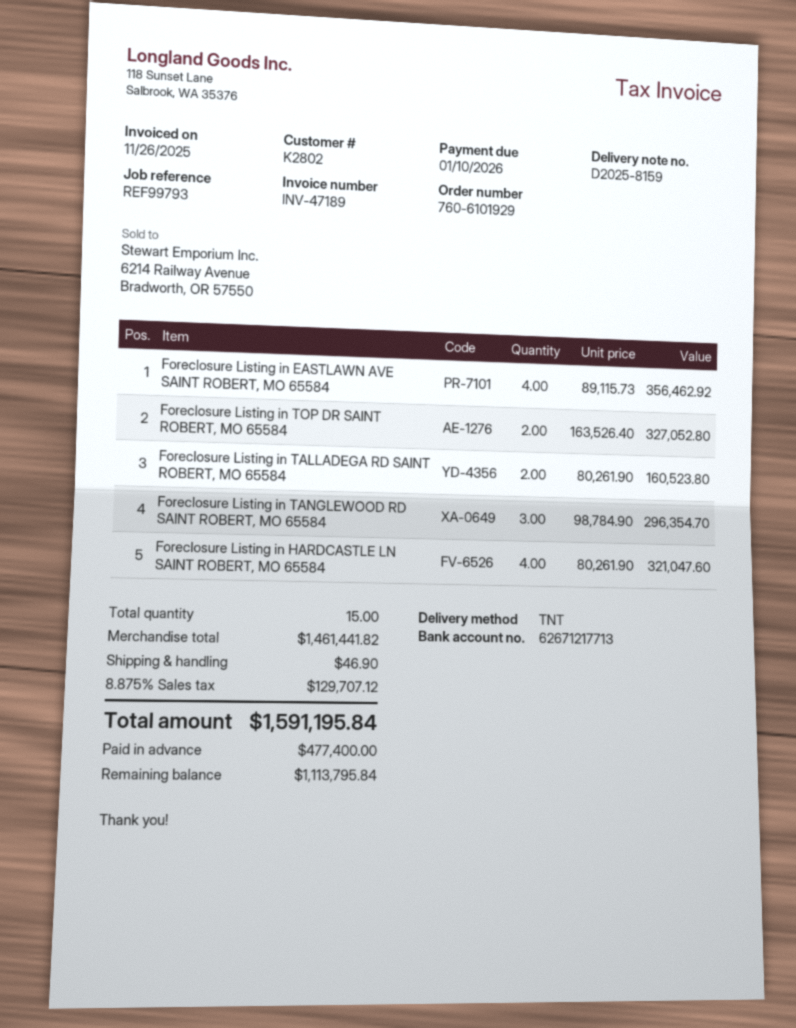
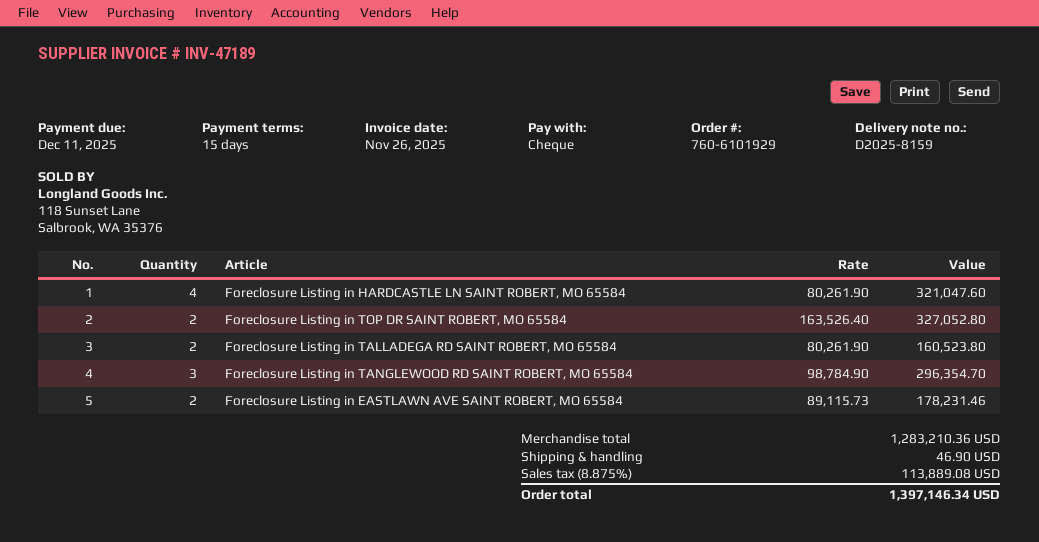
due date: 2026-01-10 -> 2025-12-11
Foreclosure Listing in EASTLAWN AVE SAINT ROBERT, MO 65584: 4 x 89115.73 = 356462.92 -> 2 x 89115.73 = 178231.46
subtotal: 1461441.82 -> 1283210.36
tax: 8.875% = 129707.12 -> 8.875% = 113889.08
total: 1591195.84 -> 1397146.34

